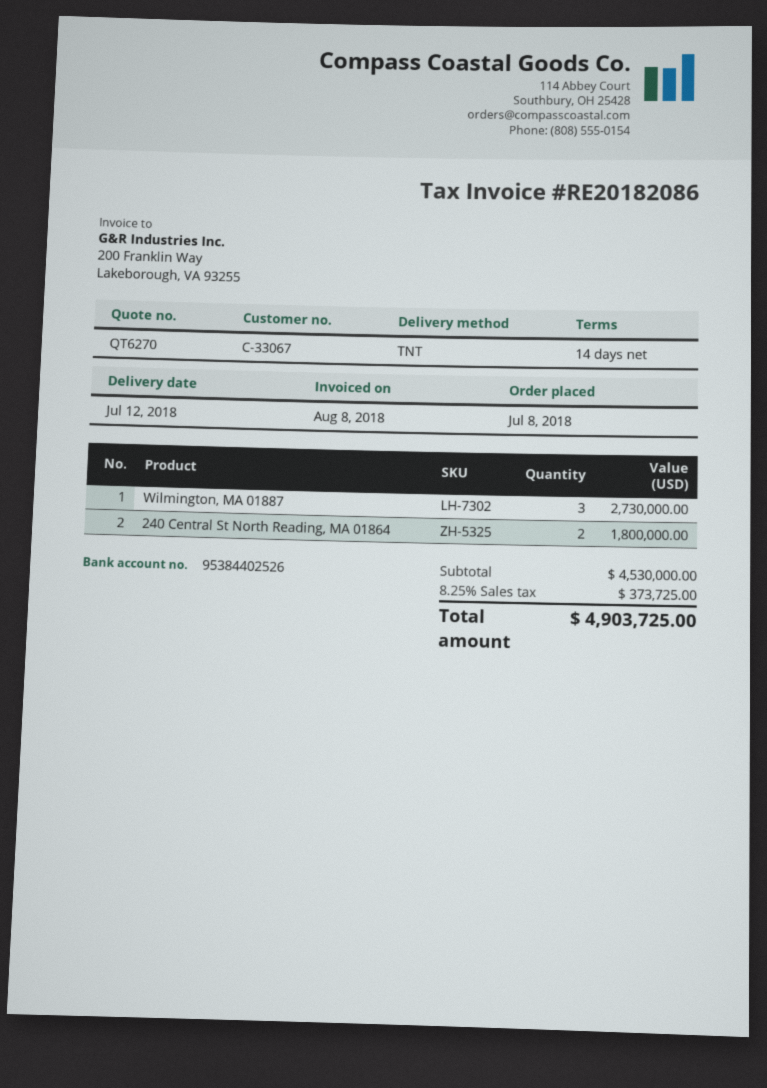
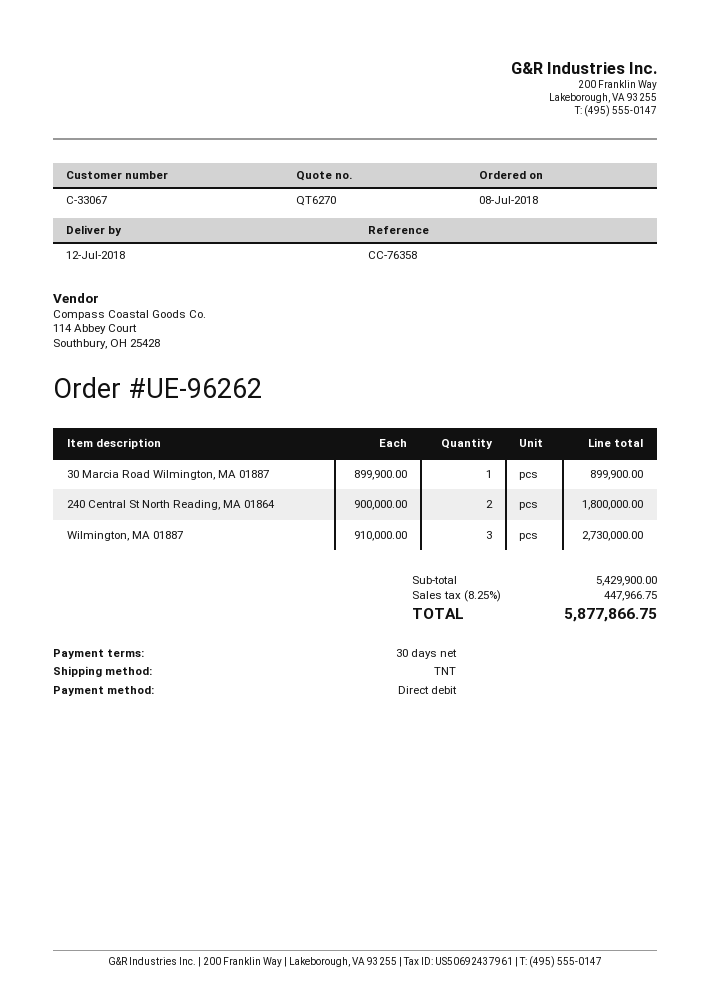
payment terms: 14 days -> 30 days
30 Marcia Road Wilmington, MA 01887: none -> 1 for 899900.00
subtotal: 4530000.00 -> 5429900.00
tax: 8.25% = 373725.00 -> 8.25% = 447966.75
total: 4903725.00 -> 5877866.75

